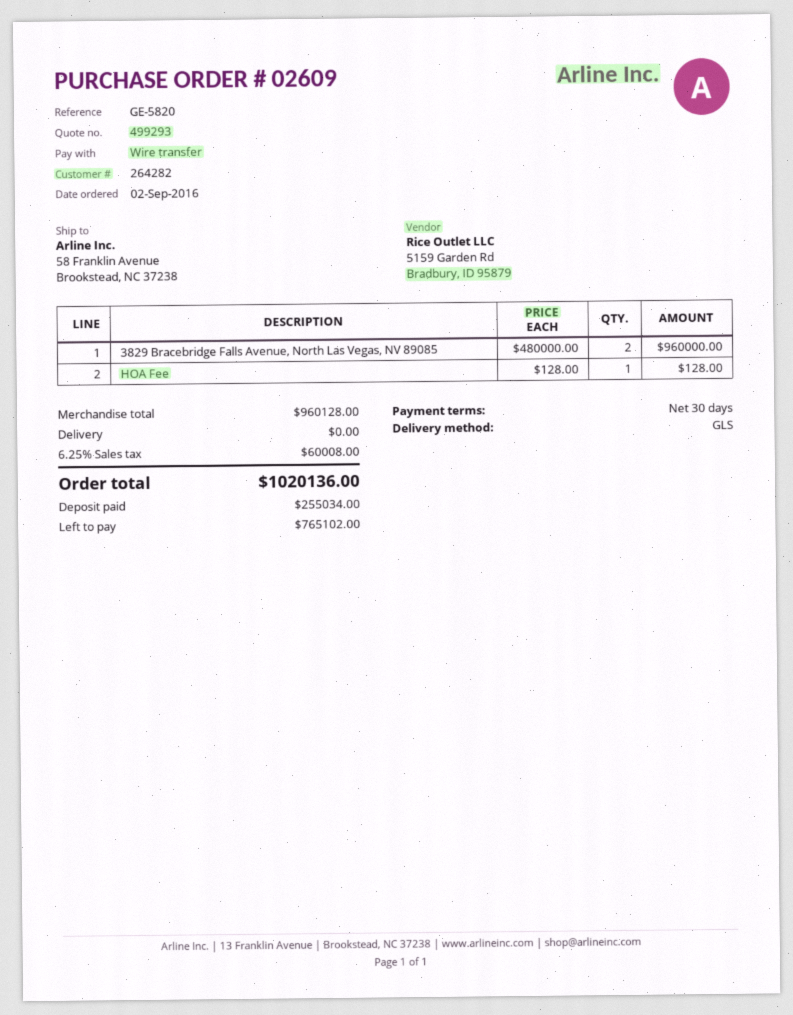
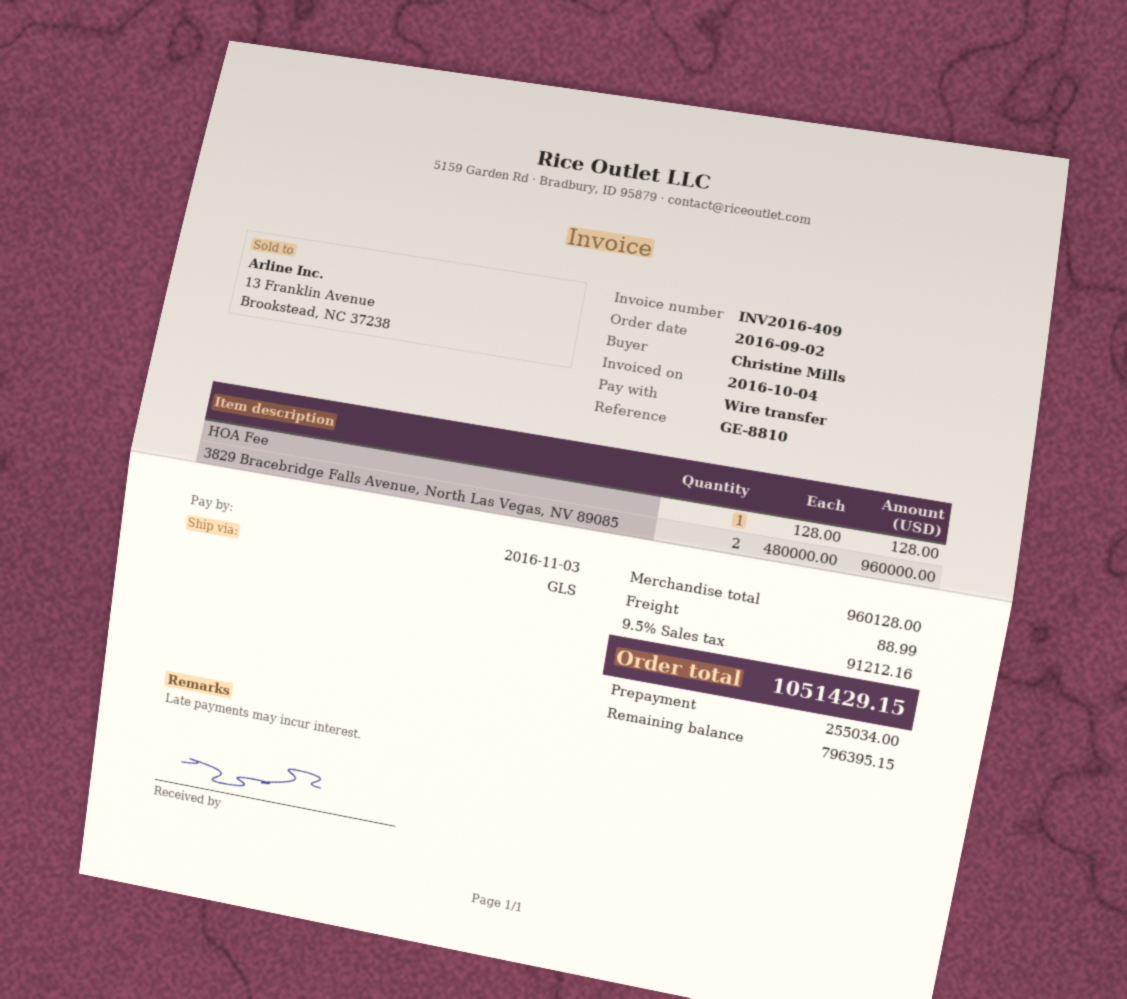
reference: GE-5820 -> GE-8810
shipping: 0.00 -> 88.99
tax: 6.25% = 60008.00 -> 9.5% = 91212.16
total: 1020136.00 -> 1051429.15
balance: 765102.00 -> 796395.15

